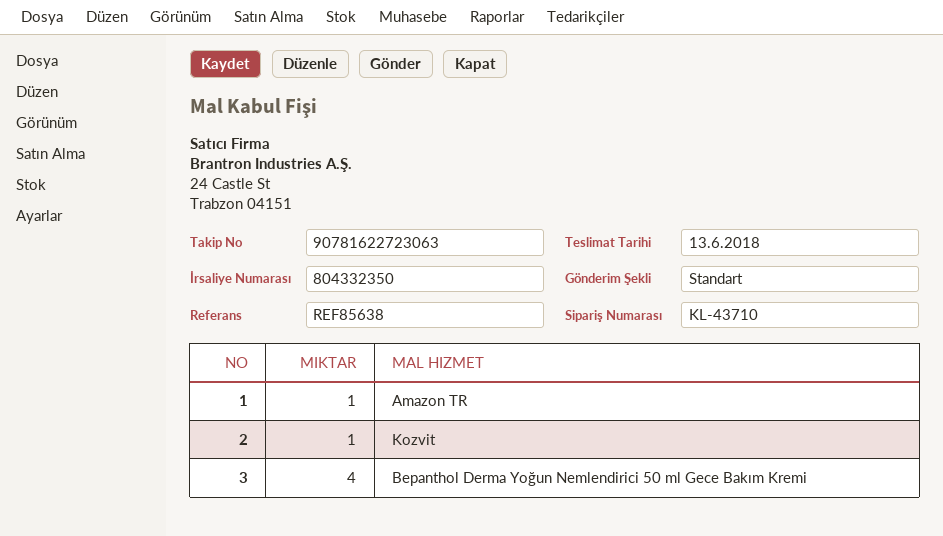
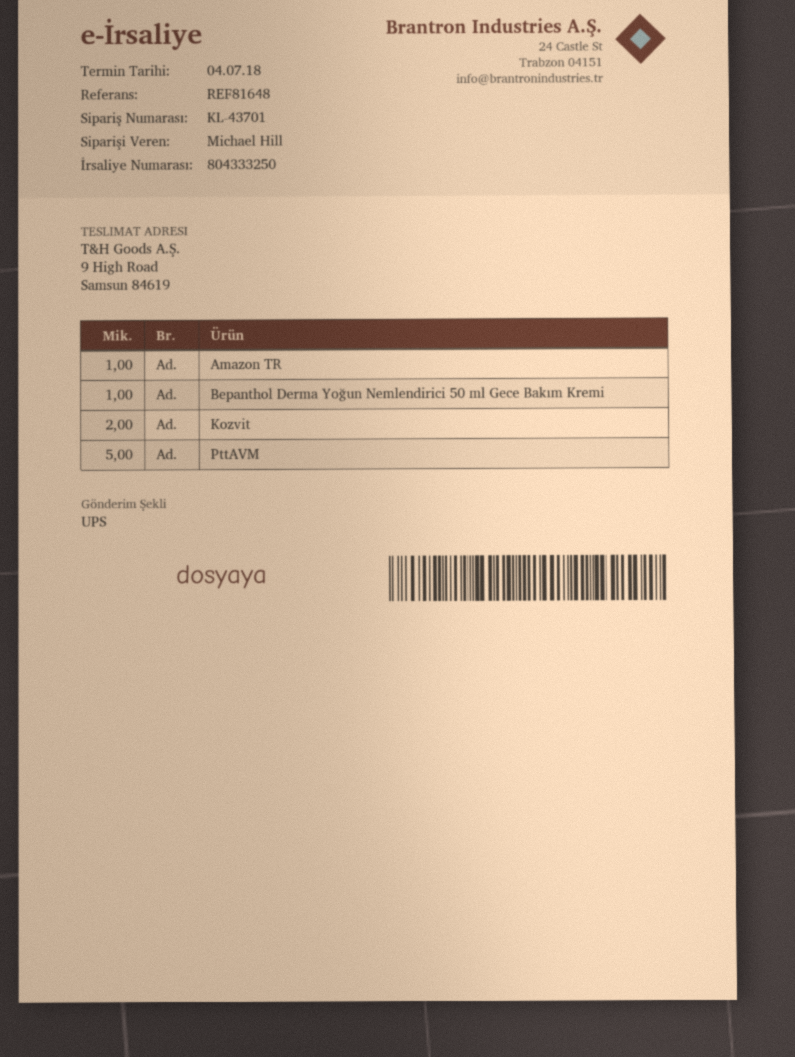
order number: KL-43710 -> KL-43701
delivery note number: 804332350 -> 804333250
delivery date: 2018-06-13 -> 2018-07-04
reference: REF85638 -> REF81648
shipping method: standard -> UPS
Kozvit: 1 -> 2
Bepanthol Derma Yoğun Nemlendirici 50 ml Gece Bakım Kremi: 4 -> 1
PttAVM: none -> 5

